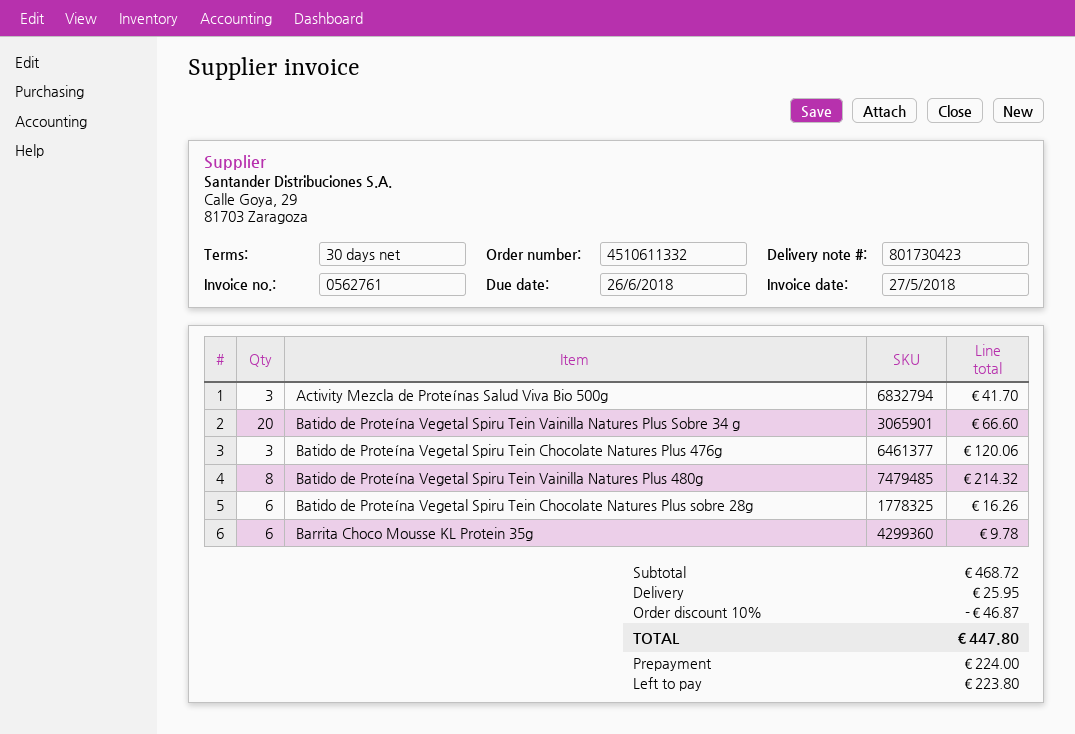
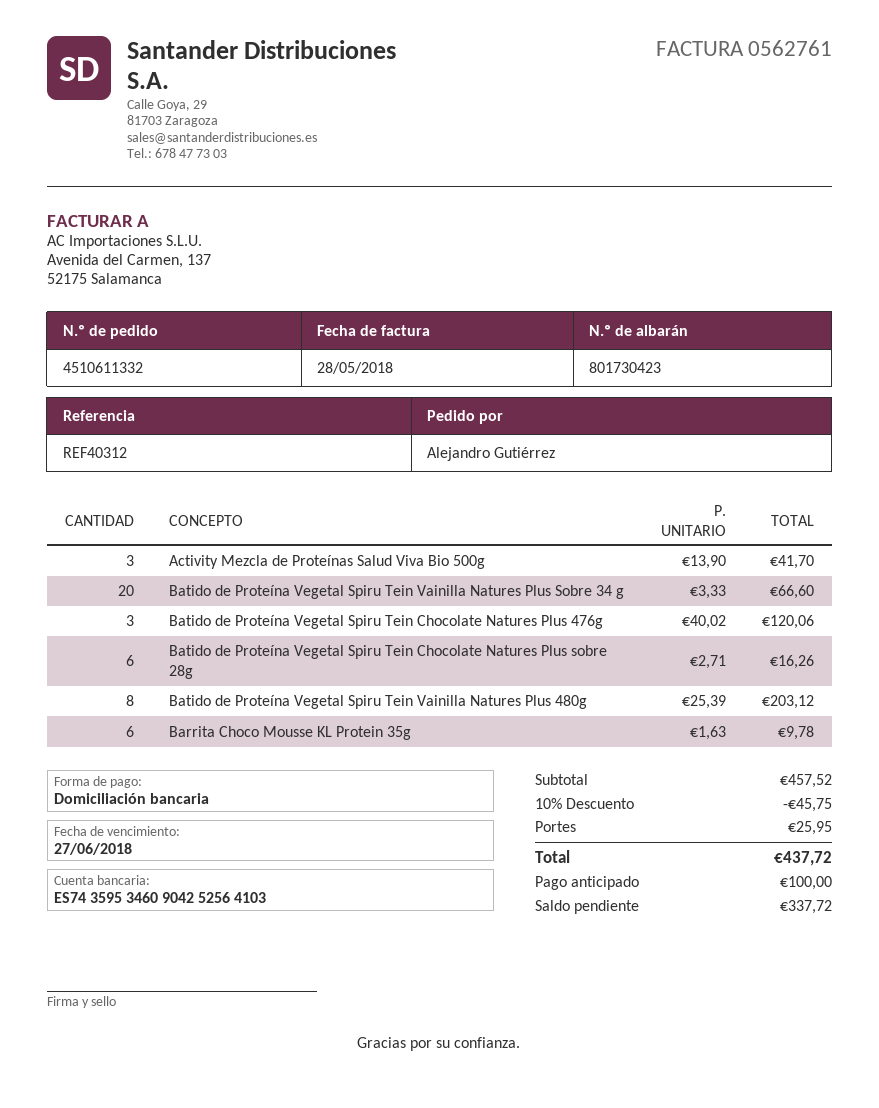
invoice date: 2018-05-27 -> 2018-05-28
due date: 2018-06-26 -> 2018-06-27
Batido de Proteína Vegetal Spiru Tein Vainilla Natures Plus 480g: 8 for 214.32 -> 8 for 203.12
subtotal: 468.72 -> 457.52
discount: 10% = 46.87 -> 10% = 45.75
total: 447.80 -> 437.72
deposit: 224.00 -> 100.00
balance: 223.80 -> 337.72

